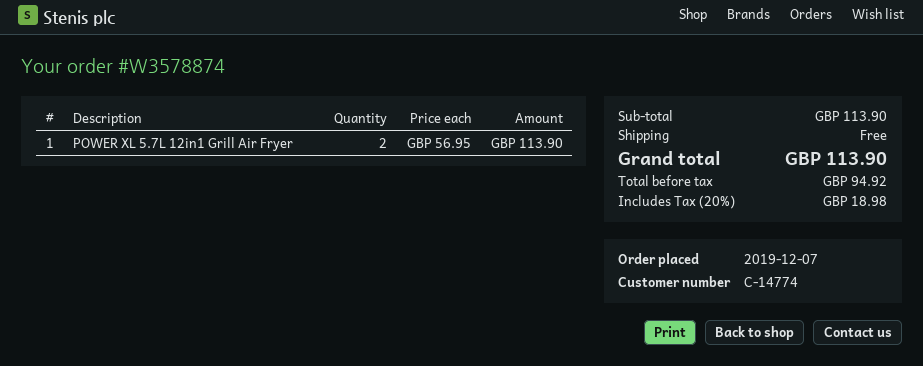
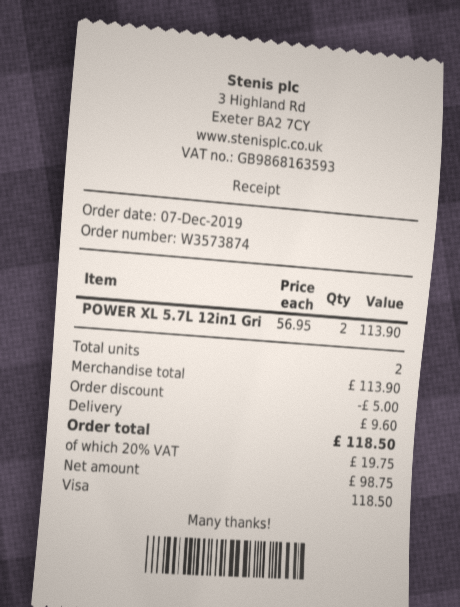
order number: W3578874 -> W3573874
discount: none -> 5.00
shipping: 0.00 -> 9.60
net: 94.92 -> 98.75
tax: 20% = 18.98 -> 20% = 19.75
total: 113.90 -> 118.50

